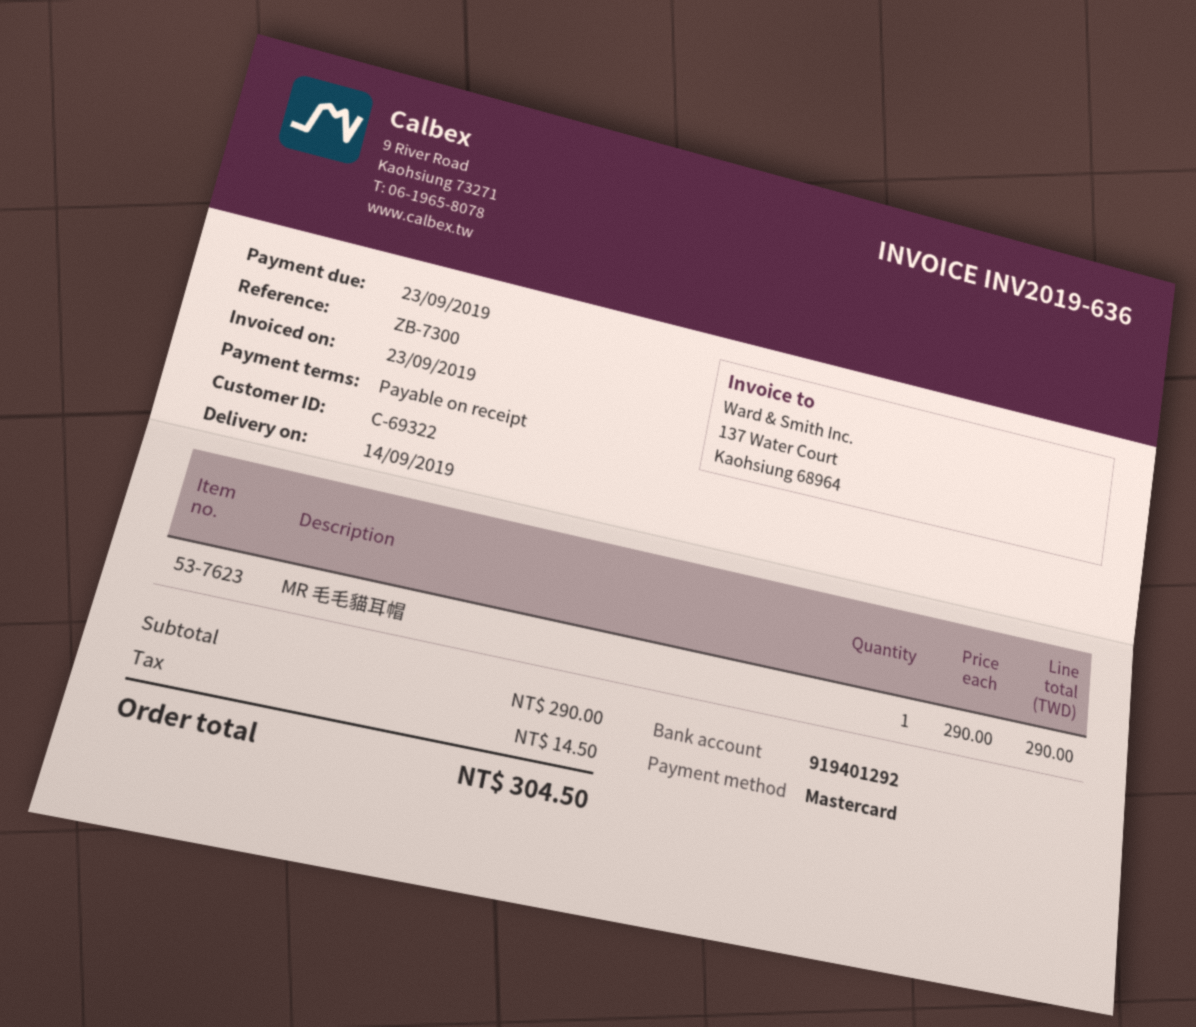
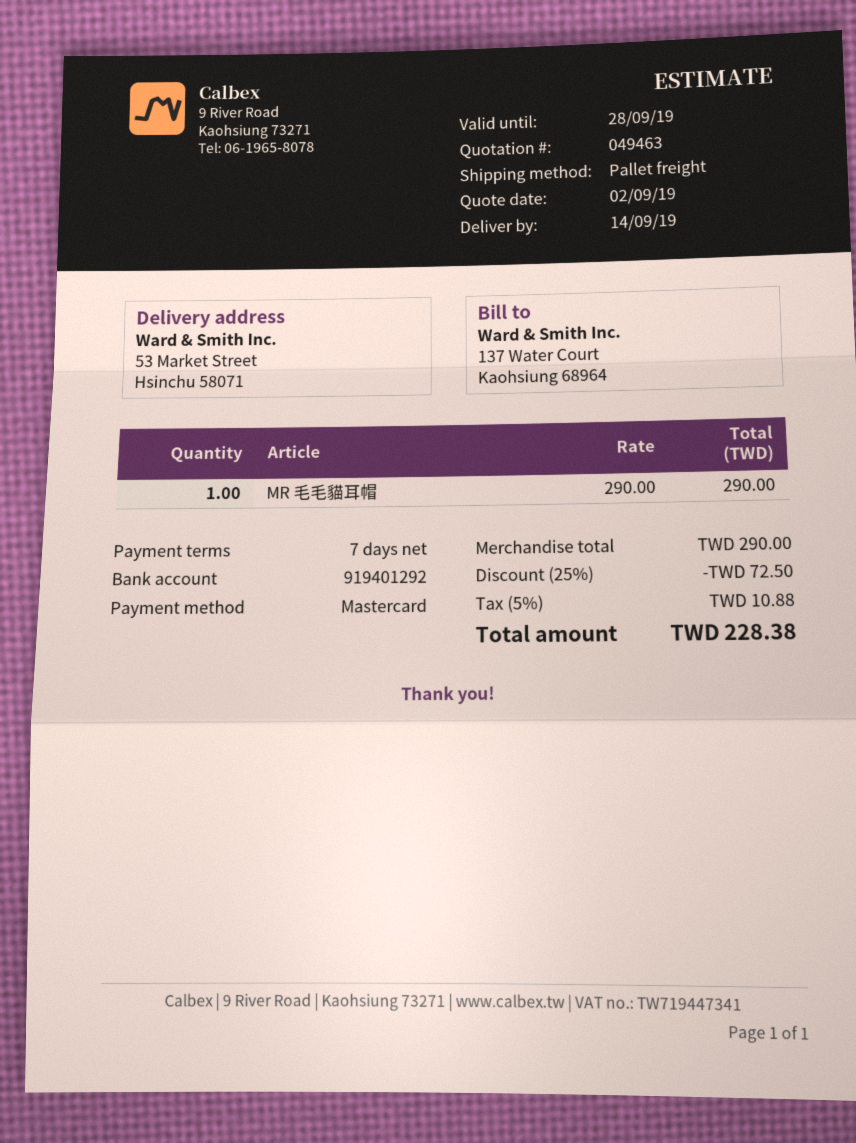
payment terms: on receipt -> 7 days
discount: none -> 25% = 72.50
tax: 14.50 -> 10.88
total: 304.50 -> 228.38

